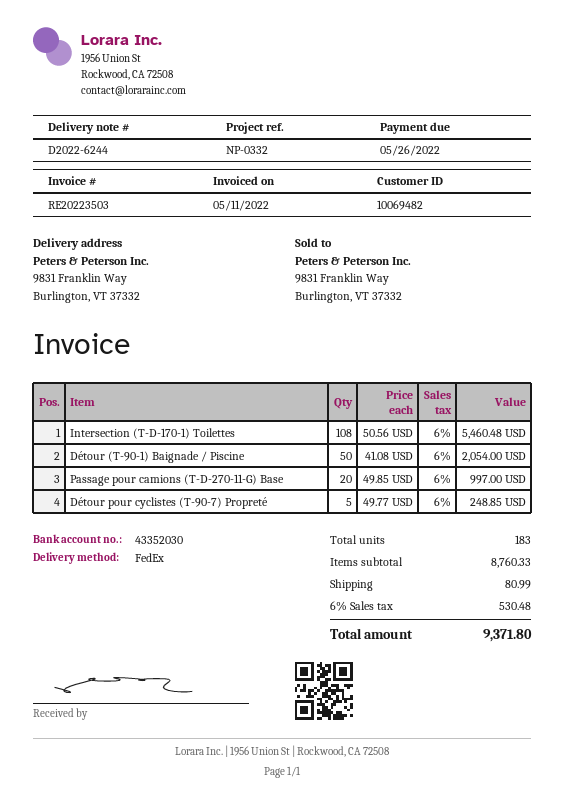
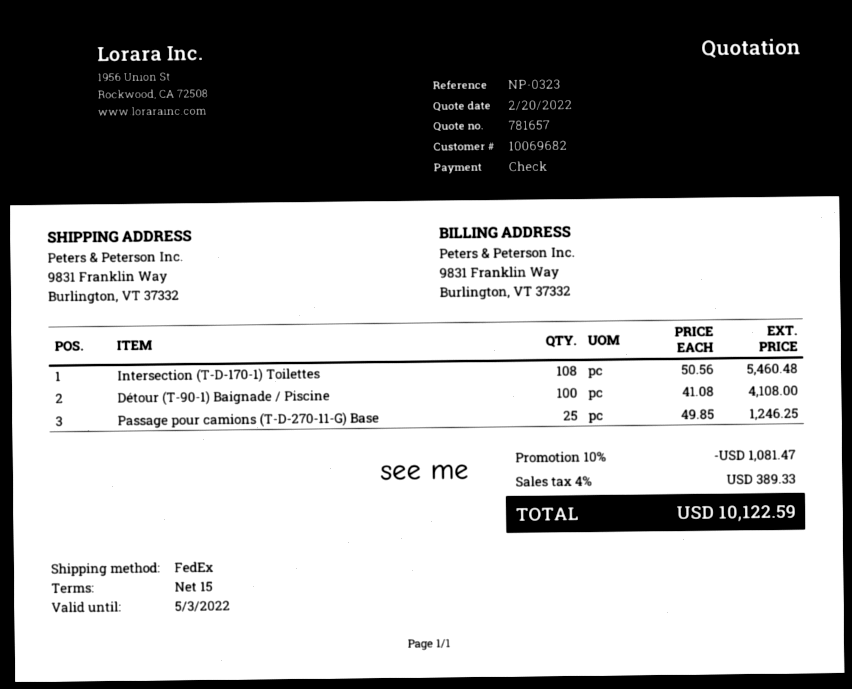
customer number: 10069482 -> 10069682
reference: NP-0332 -> NP-0323
Détour (T-90-1) Baignade / Piscine: 50 x 41.08 = 2054.00 -> 100 x 41.08 = 4108.00
Passage pour camions (T-D-270-11-G) Base: 20 x 49.85 = 997.00 -> 25 x 49.85 = 1246.25
Détour pour cyclistes (T-90-7) Propreté: 5 x 49.77 = 248.85 -> none
discount: none -> 10% = 1081.47
shipping: 80.99 -> none
tax: 6% = 530.48 -> 4% = 389.33
total: 9371.80 -> 10122.59

